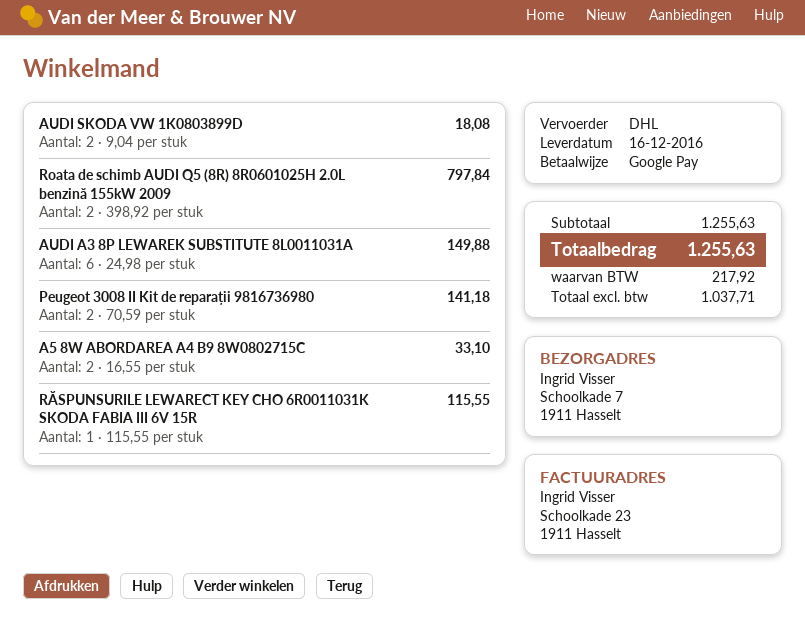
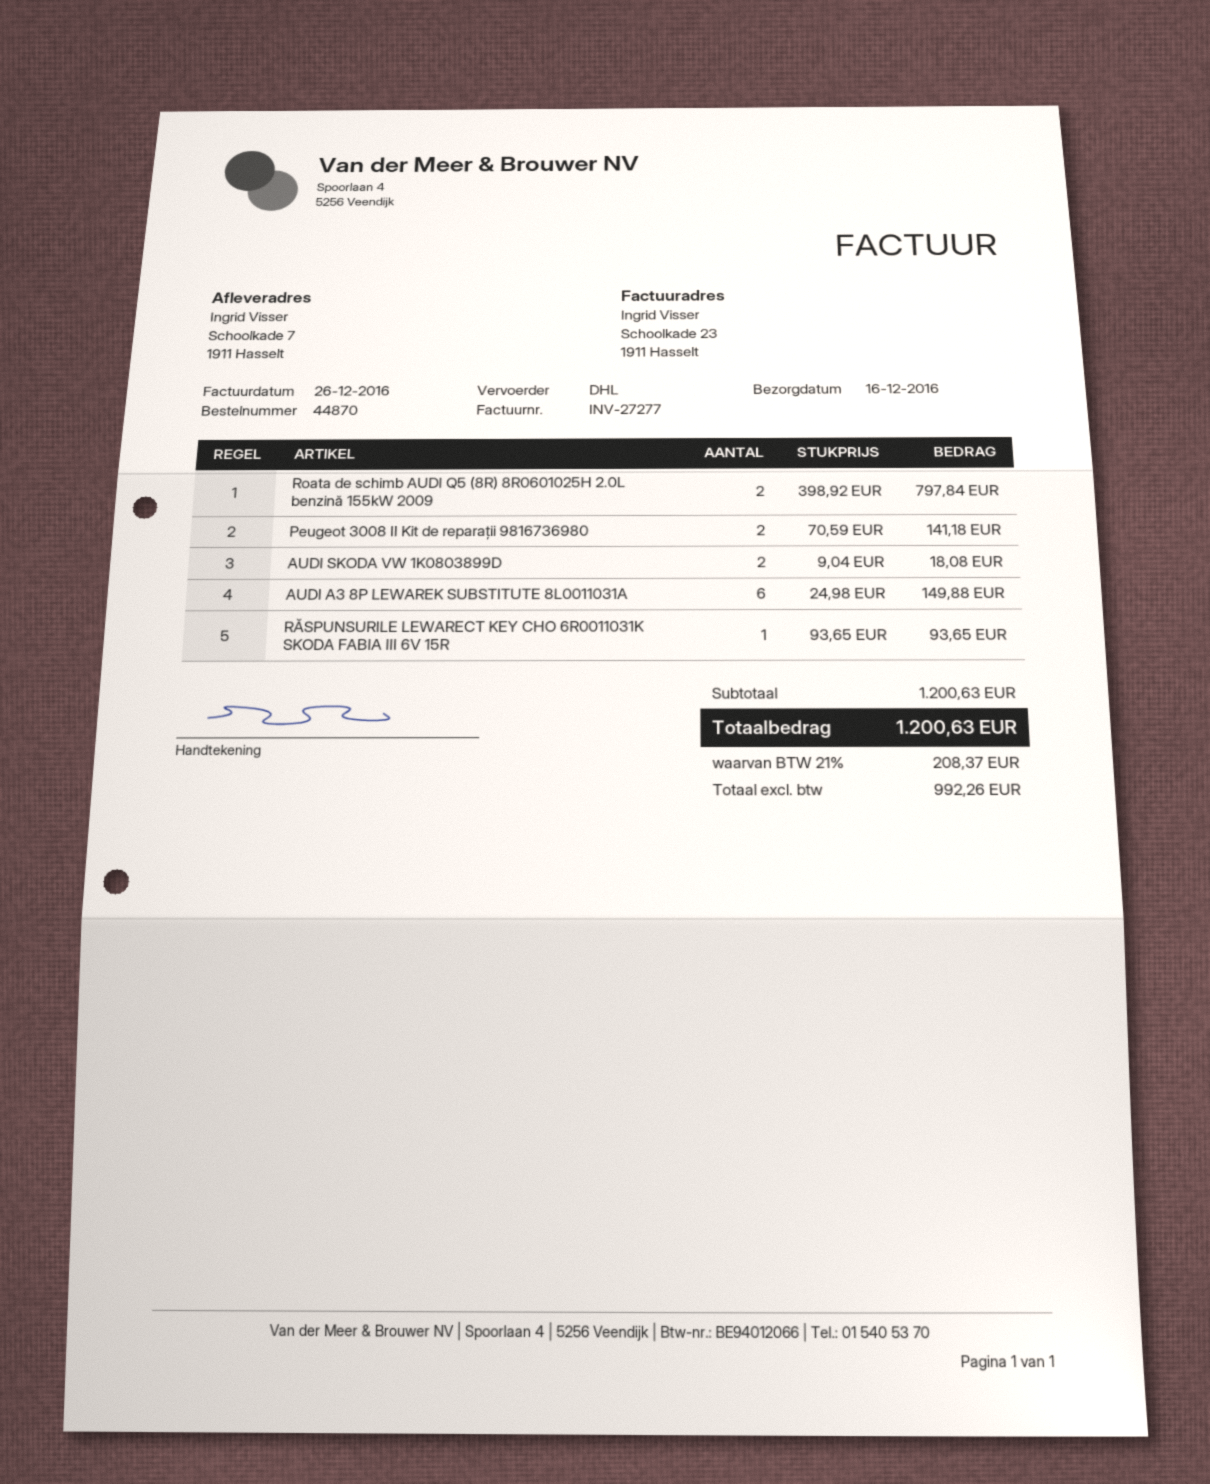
A5 8W ABORDAREA A4 B9 8W0802715C: 2 x 16.55 = 33.10 -> none
RĂSPUNSURILE LEWARECT KEY CHO 6R0011031K SKODA FABIA III 6V 15R: 1 x 115.55 = 115.55 -> 1 x 93.65 = 93.65
subtotal: 1255.63 -> 1200.63
net: 1037.71 -> 992.26
tax: 217.92 -> 208.37
total: 1255.63 -> 1200.63

